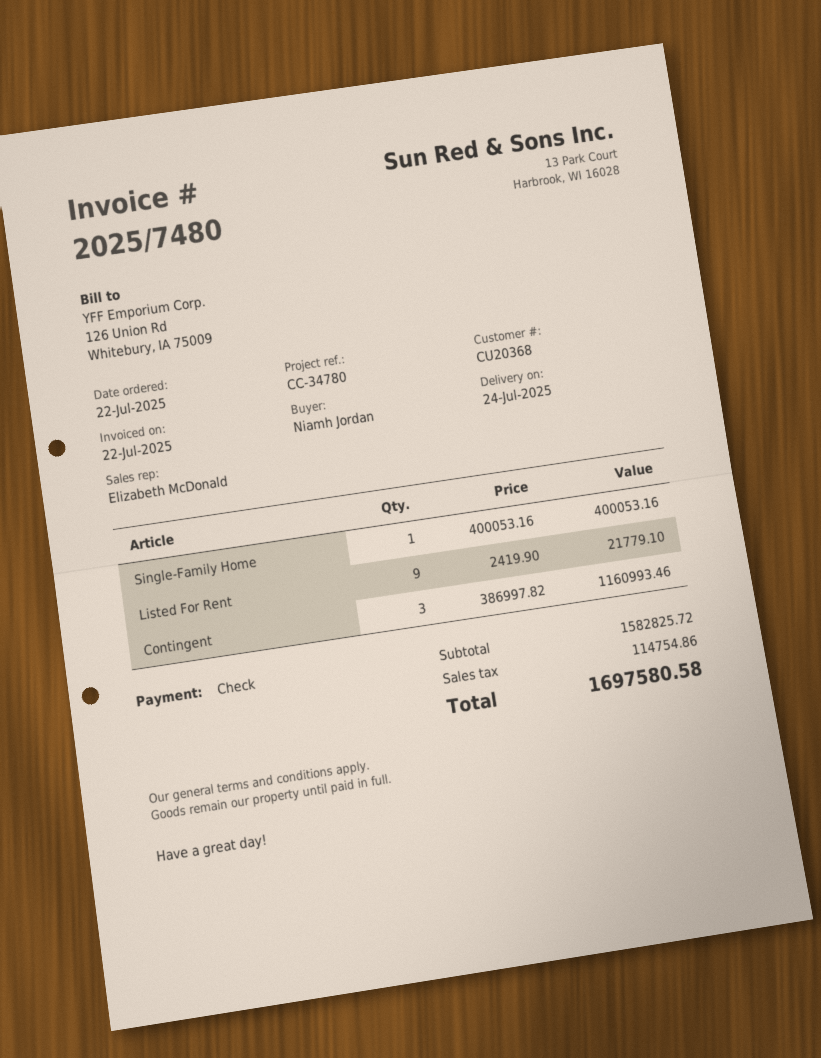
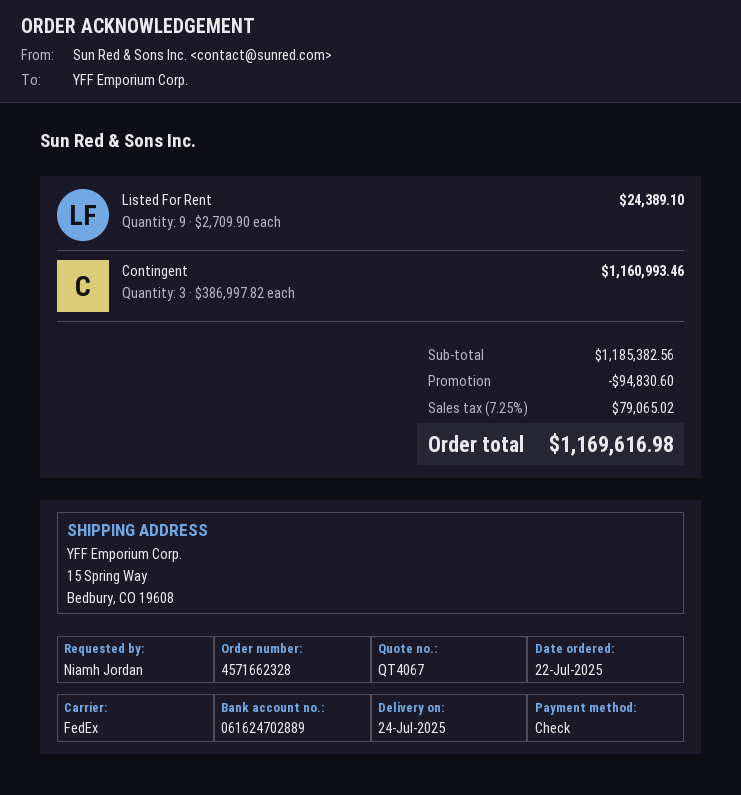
Single-Family Home: 1 x 400053.16 = 400053.16 -> none
Listed For Rent: 9 x 2419.90 = 21779.10 -> 9 x 2709.90 = 24389.10
subtotal: 1582825.72 -> 1185382.56
discount: none -> 94830.60
tax: 114754.86 -> 79065.02
total: 1697580.58 -> 1169616.98

